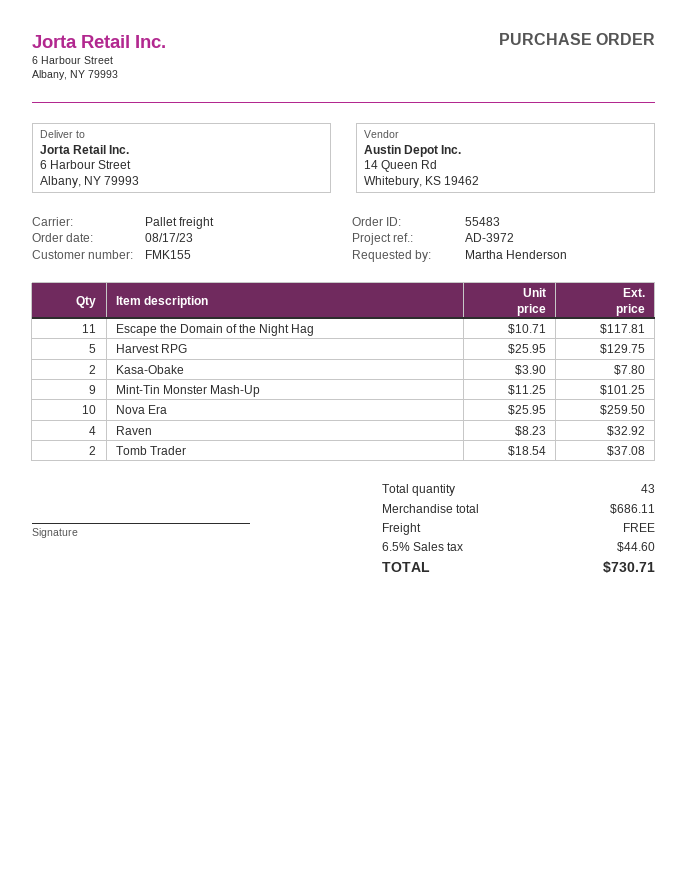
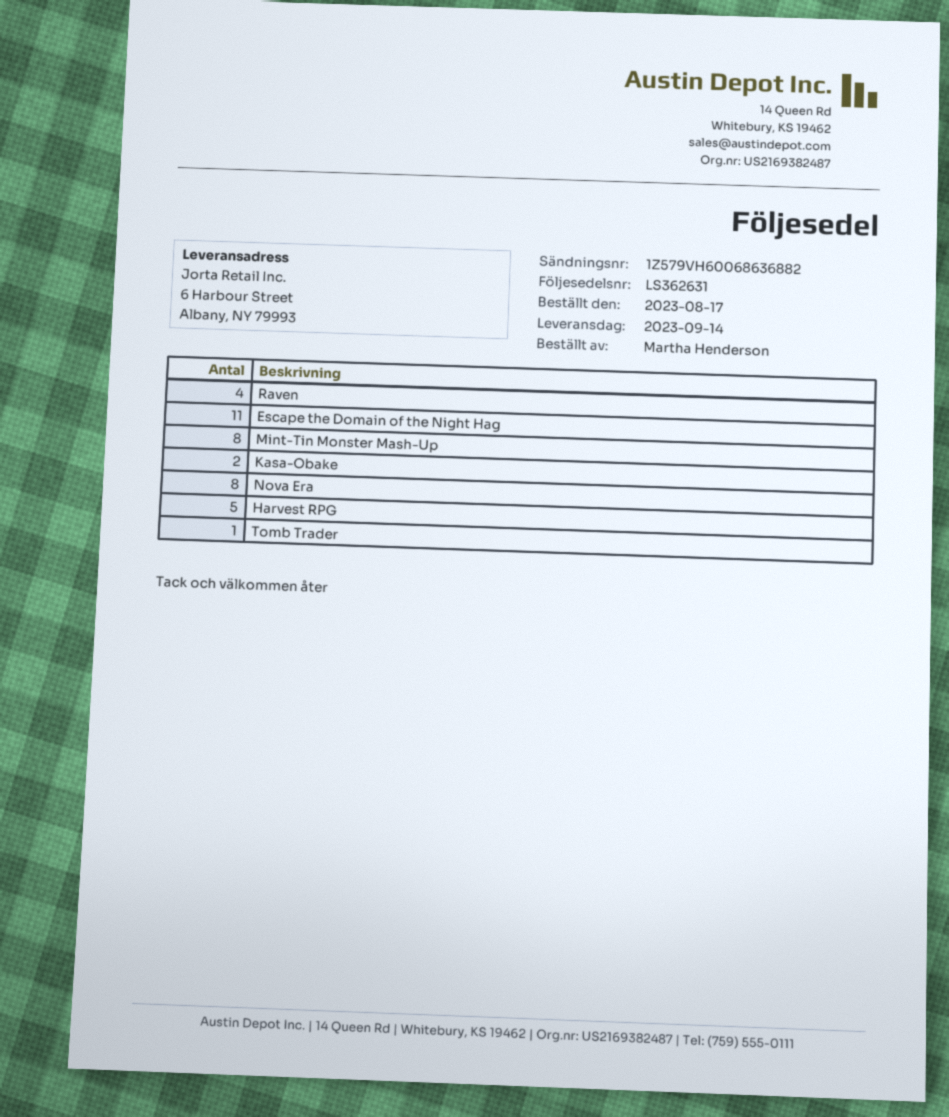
Mint-Tin Monster Mash-Up: 9 -> 8
Nova Era: 10 -> 8
Tomb Trader: 2 -> 1

